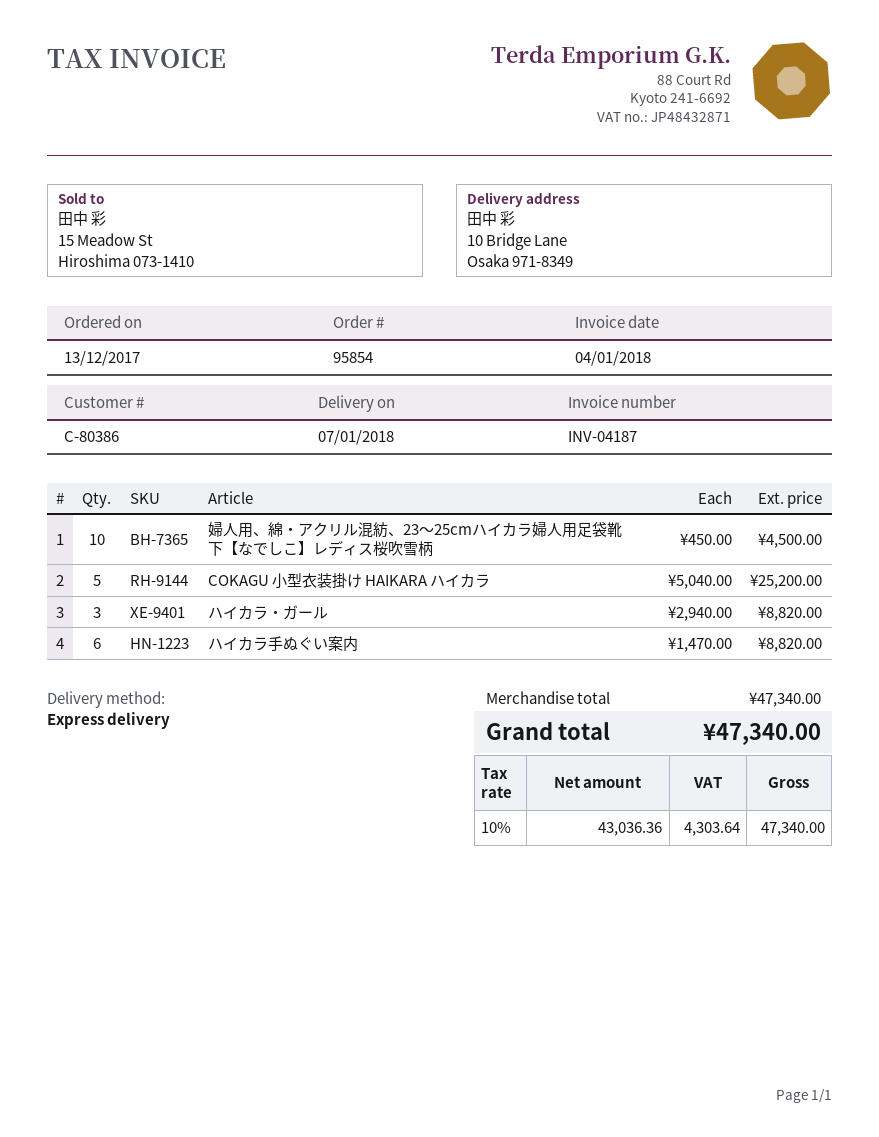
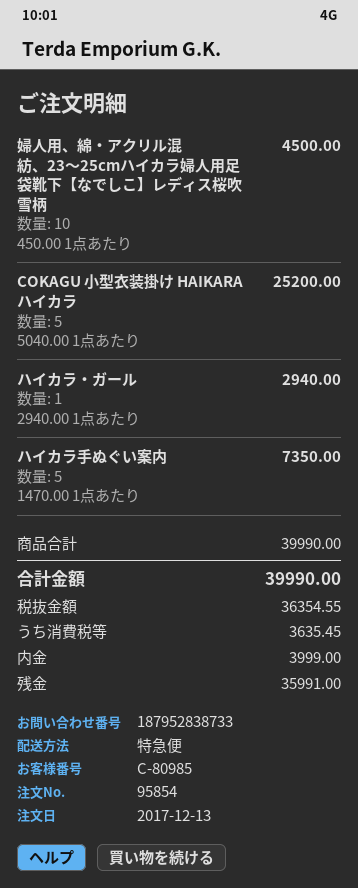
customer number: C-80386 -> C-80985
ハイカラ・ガール: 3 x 2940.00 = 8820.00 -> 1 x 2940.00 = 2940.00
ハイカラ手ぬぐい案内: 6 x 1470.00 = 8820.00 -> 5 x 1470.00 = 7350.00
subtotal: 47340.00 -> 39990.00
net: 43036.36 -> 36354.55
tax: 4303.64 -> 3635.45
total: 47340.00 -> 39990.00

